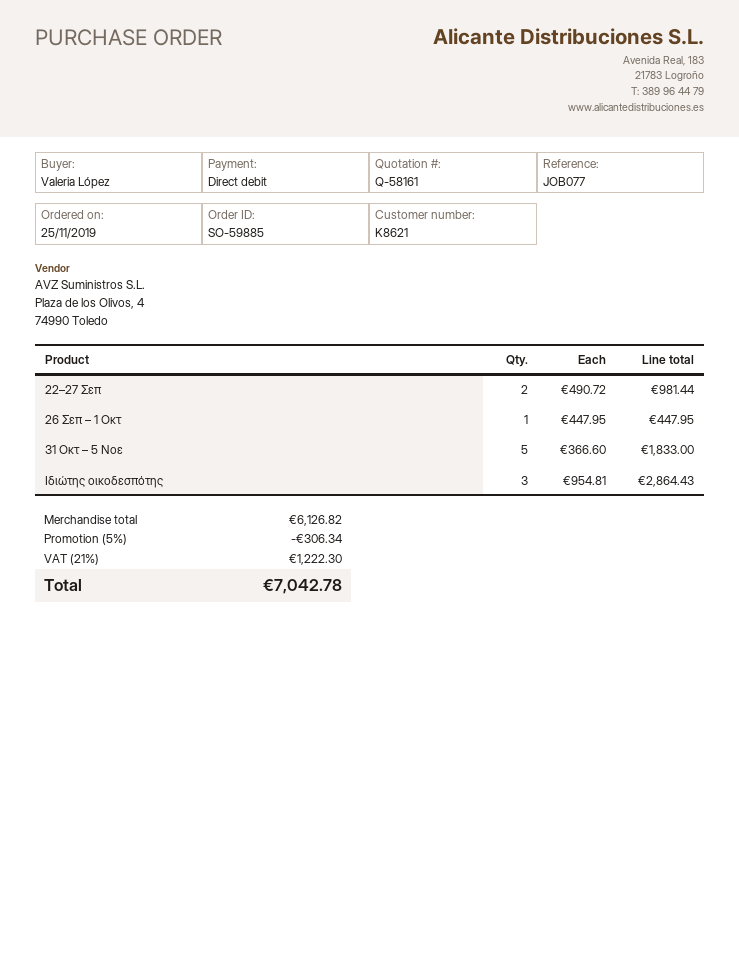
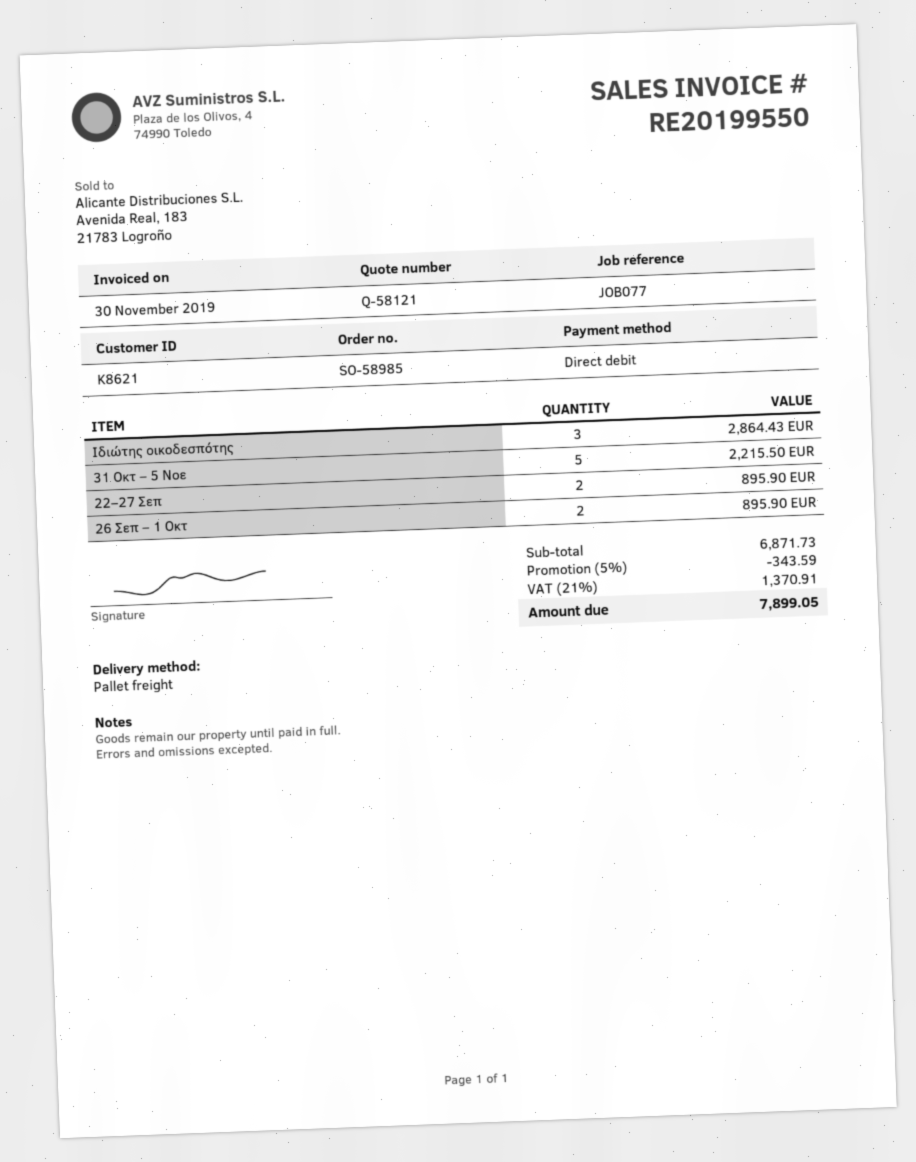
quote number: Q-58161 -> Q-58121
order number: SO-59885 -> SO-58985
22–27 Σεπ: 2 for 981.44 -> 2 for 895.90
26 Σεπ – 1 Οκτ: 1 for 447.95 -> 2 for 895.90
31 Οκτ – 5 Νοε: 5 for 1833.00 -> 5 for 2215.50
subtotal: 6126.82 -> 6871.73
discount: 5% = 306.34 -> 5% = 343.59
tax: 21% = 1222.30 -> 21% = 1370.91
total: 7042.78 -> 7899.05

